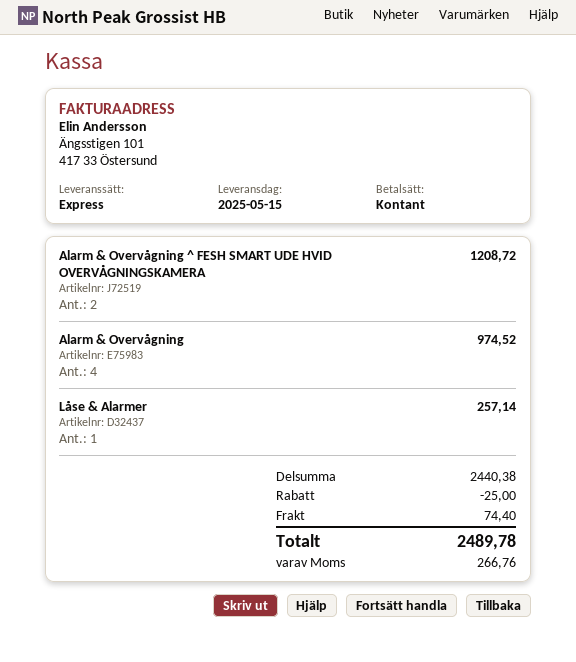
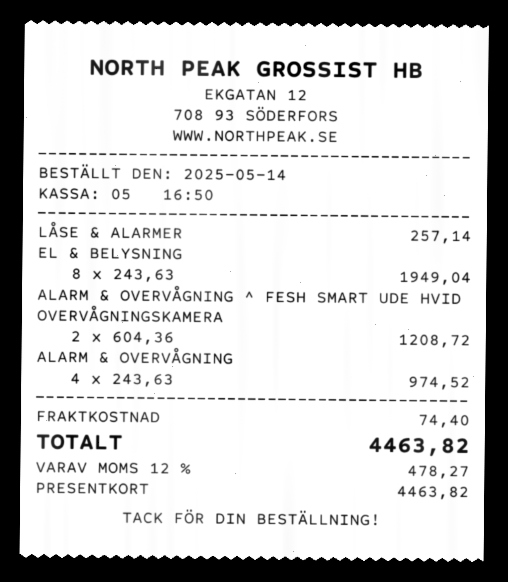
payment method: cash -> gift card
EL & BELYSNING: none -> 8 for 1949.04
discount: 25.00 -> none
tax: 266.76 -> 478.27
total: 2489.78 -> 4463.82

